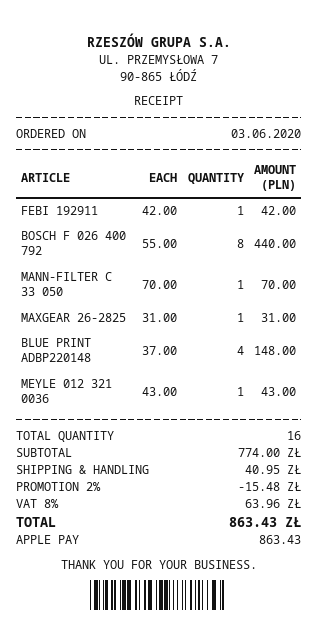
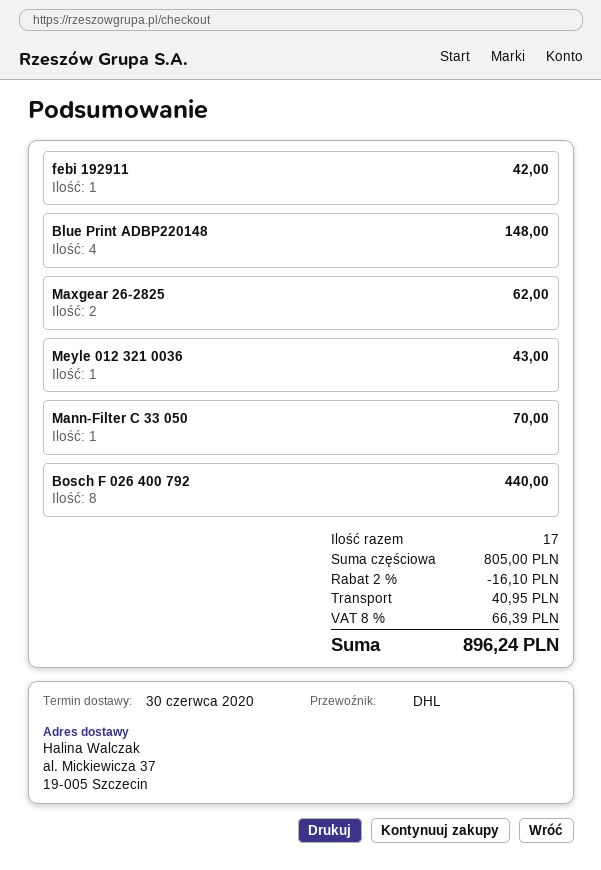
MAXGEAR 26-2825: 1 for 31.00 -> 2 for 62.00
total quantity: 16 -> 17
subtotal: 774.00 -> 805.00
discount: 2% = 15.48 -> 2% = 16.10
tax: 8% = 63.96 -> 8% = 66.39
total: 863.43 -> 896.24

